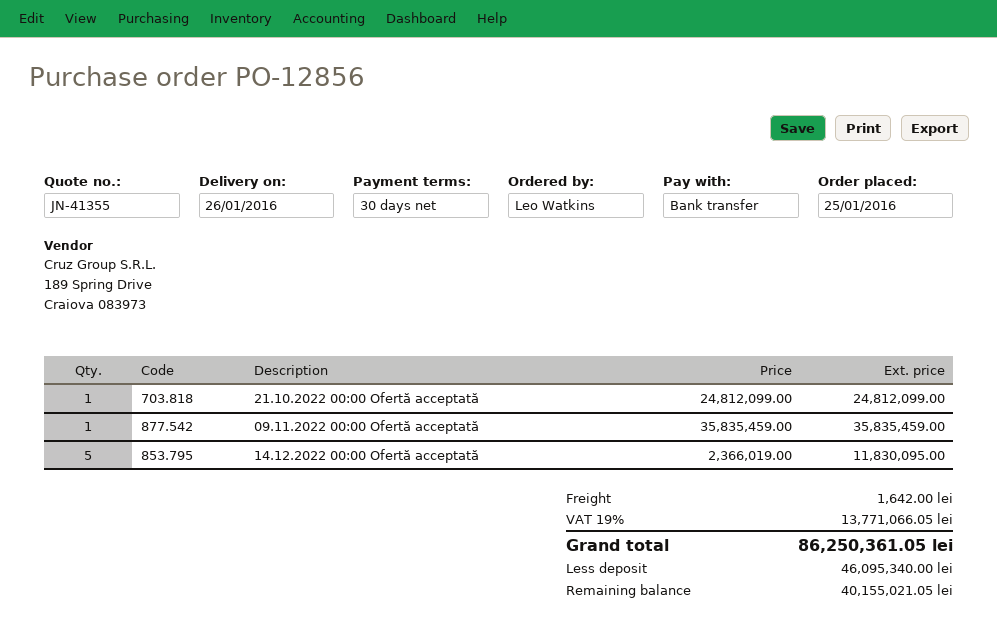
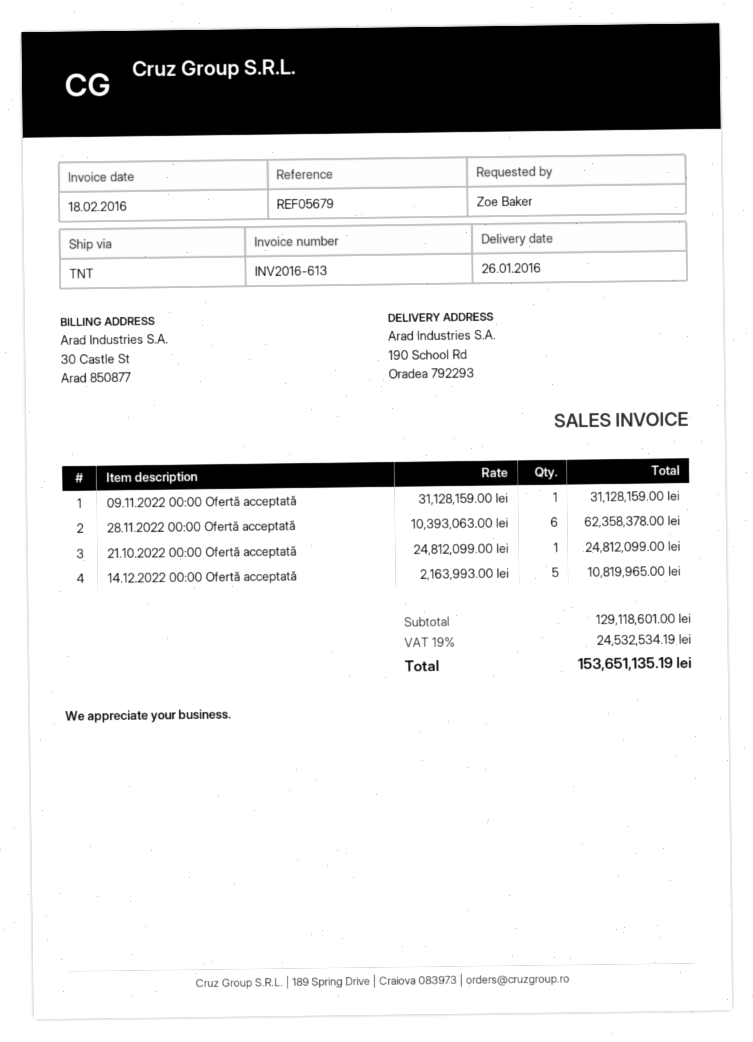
ordered by: Leo Watkins -> Zoe Baker
09.11.2022 00:00 Ofertă acceptată: 1 x 35835459.00 = 35835459.00 -> 1 x 31128159.00 = 31128159.00
14.12.2022 00:00 Ofertă acceptată: 5 x 2366019.00 = 11830095.00 -> 5 x 2163993.00 = 10819965.00
28.11.2022 00:00 Ofertă acceptată: none -> 6 x 10393063.00 = 62358378.00
shipping: 1642.00 -> none
tax: 19% = 13771066.05 -> 19% = 24532534.19
total: 86250361.05 -> 153651135.19

